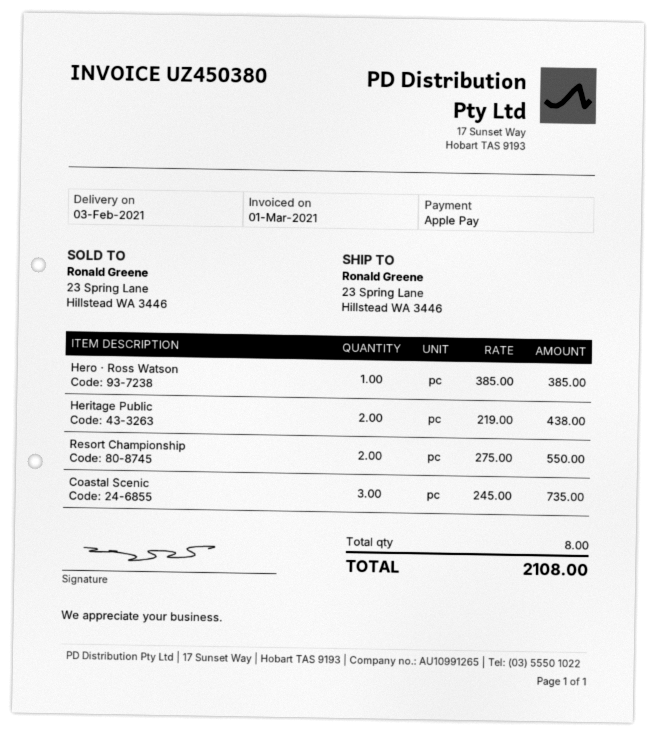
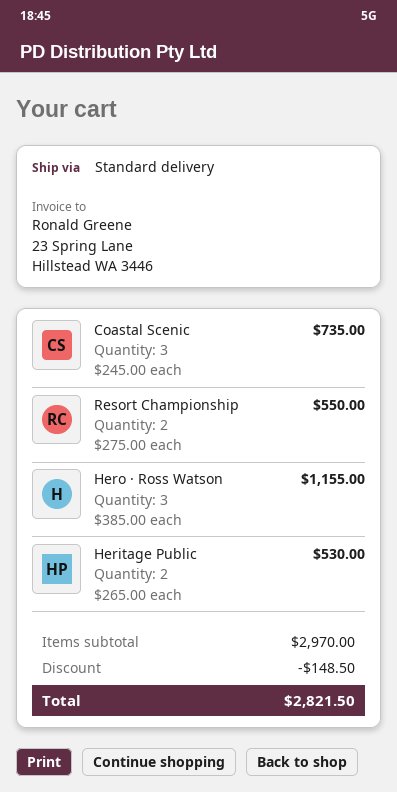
Hero · Ross Watson: 1 x 385.00 = 385.00 -> 3 x 385.00 = 1155.00
Heritage Public: 2 x 219.00 = 438.00 -> 2 x 265.00 = 530.00
discount: none -> 148.50
total: 2108.00 -> 2821.50

